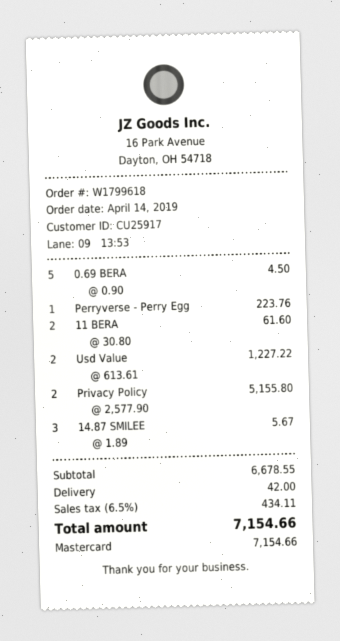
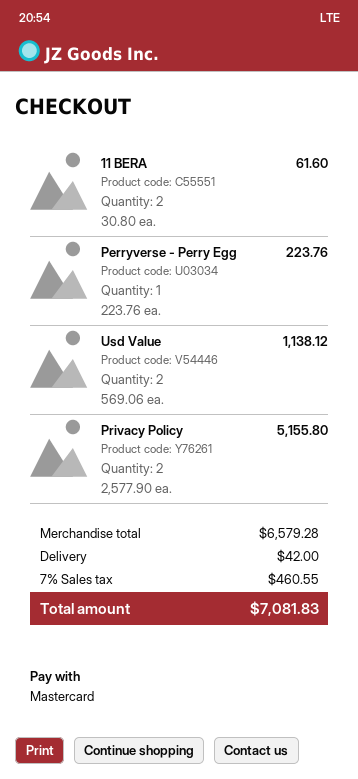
0.69 BERA: 5 x 0.90 = 4.50 -> none
Usd Value: 2 x 613.61 = 1227.22 -> 2 x 569.06 = 1138.12
14.87 SMILEE: 3 x 1.89 = 5.67 -> none
subtotal: 6678.55 -> 6579.28
tax: 6.5% = 434.11 -> 7% = 460.55
total: 7154.66 -> 7081.83

